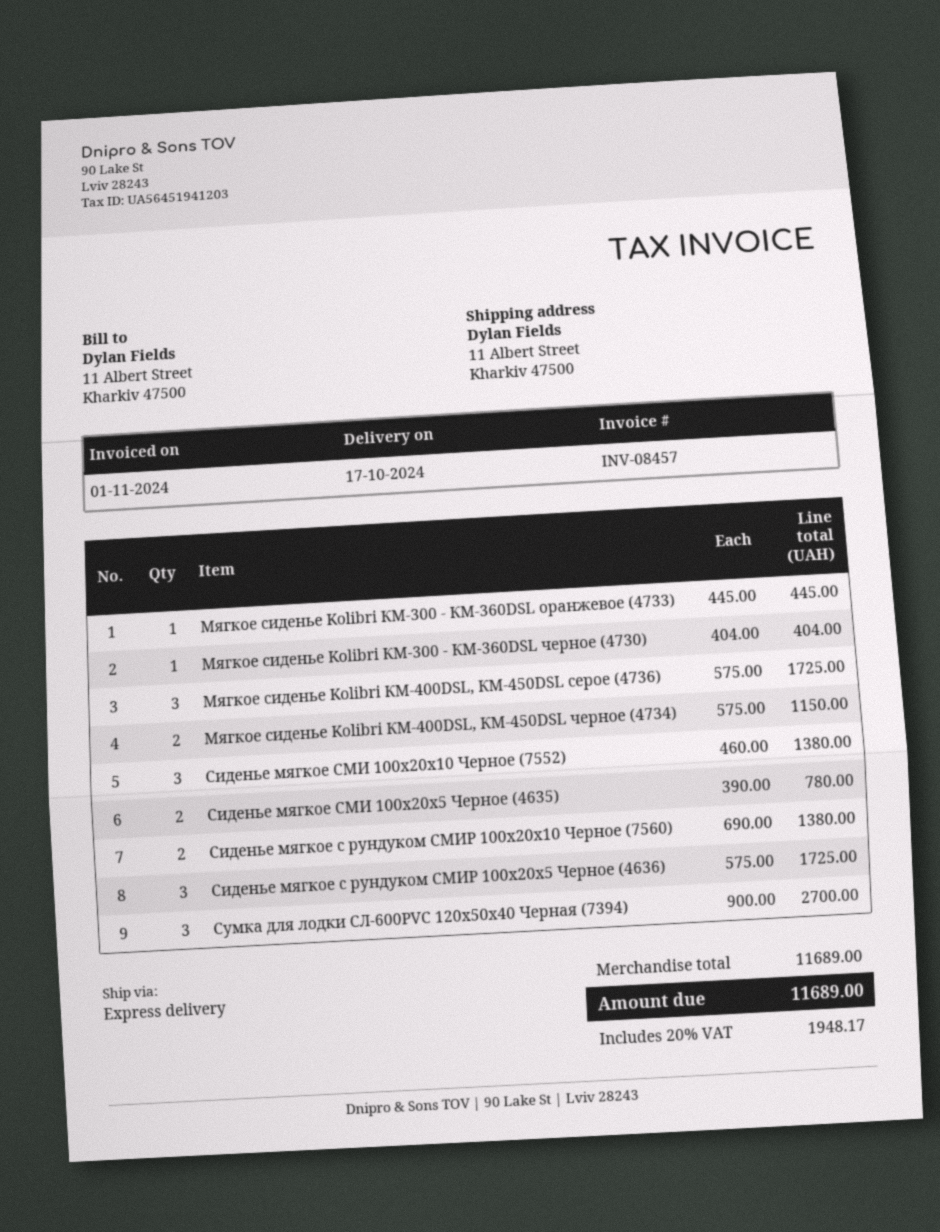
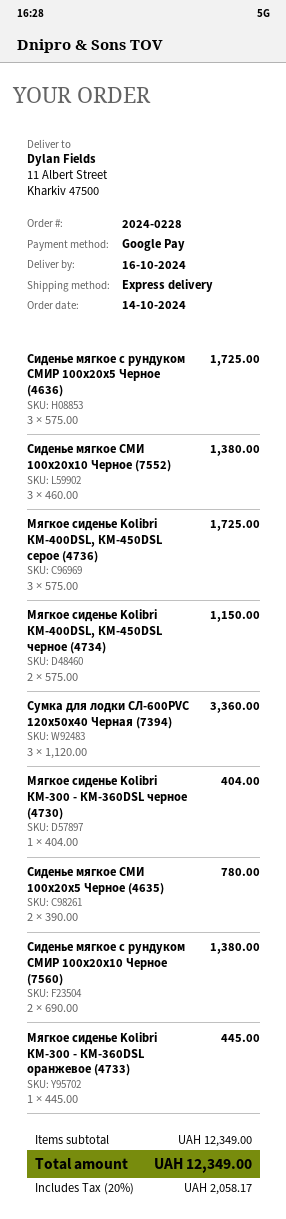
delivery date: 2024-10-17 -> 2024-10-16
Сумка для лодки СЛ-600PVC 120х50х40 Черная (7394): 3 x 900.00 = 2700.00 -> 3 x 1120.00 = 3360.00
subtotal: 11689.00 -> 12349.00
tax: 20% = 1948.17 -> 20% = 2058.17
total: 11689.00 -> 12349.00

